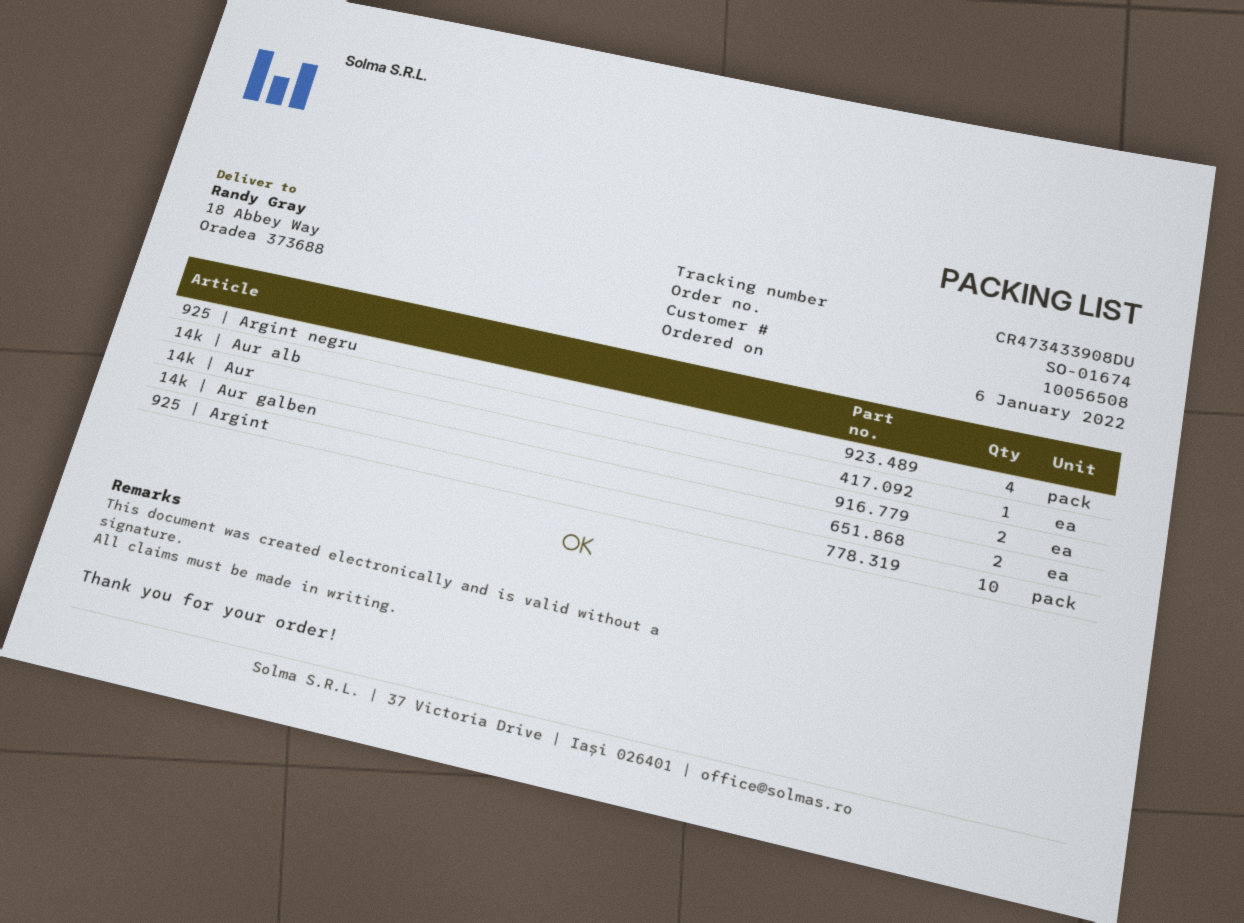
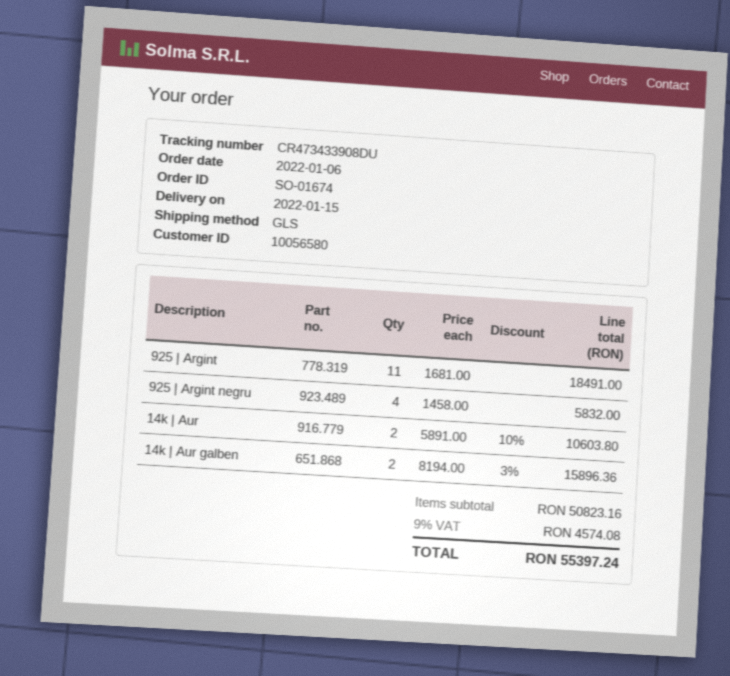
customer number: 10056508 -> 10056580
14k | Aur alb: 1 -> none
925 | Argint: 10 -> 11

